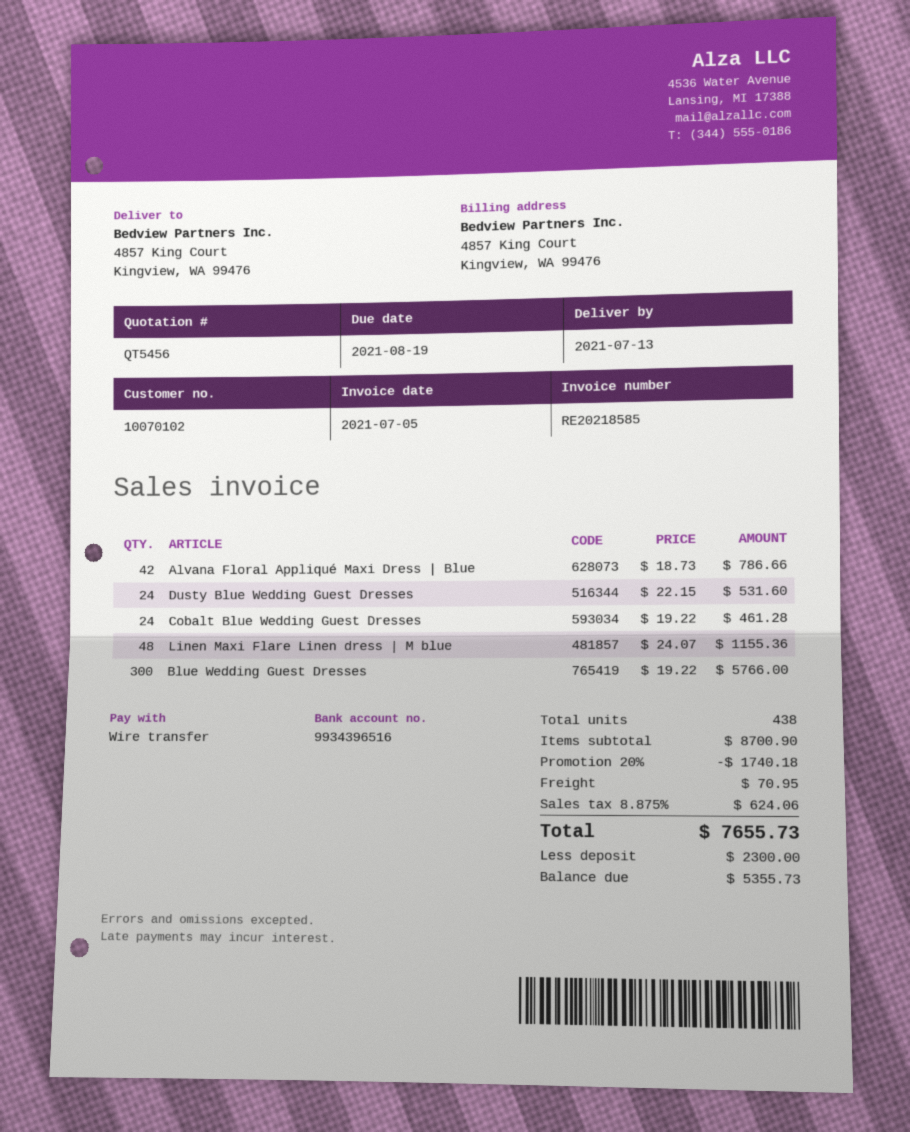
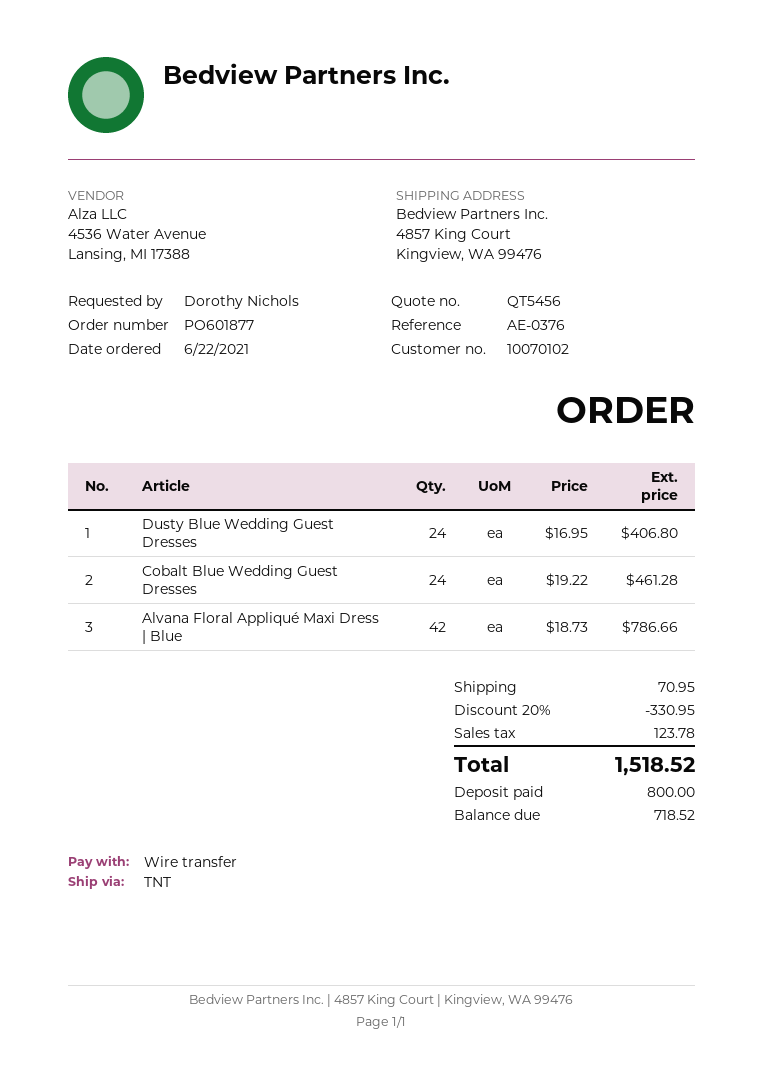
Dusty Blue Wedding Guest Dresses: 24 x 22.15 = 531.60 -> 24 x 16.95 = 406.80
Linen Maxi Flare Linen dress | M blue: 48 x 24.07 = 1155.36 -> none
Blue Wedding Guest Dresses: 300 x 19.22 = 5766.00 -> none
discount: 20% = 1740.18 -> 20% = 330.95
tax: 624.06 -> 123.78
total: 7655.73 -> 1518.52
deposit: 2300.00 -> 800.00
balance: 5355.73 -> 718.52

